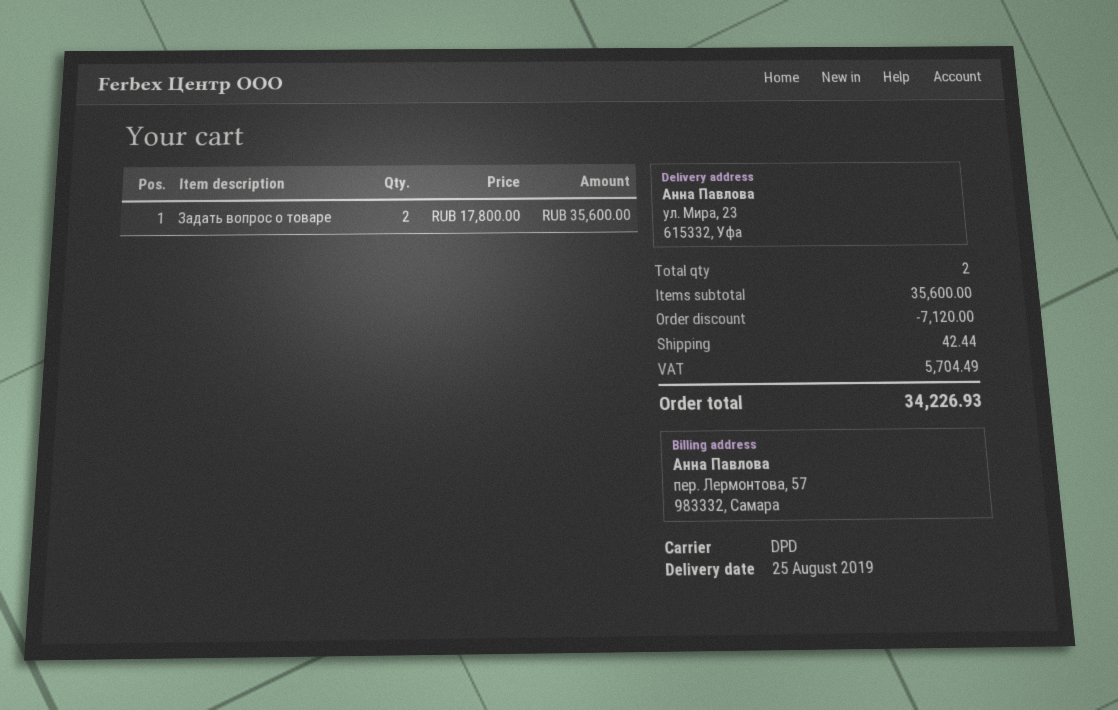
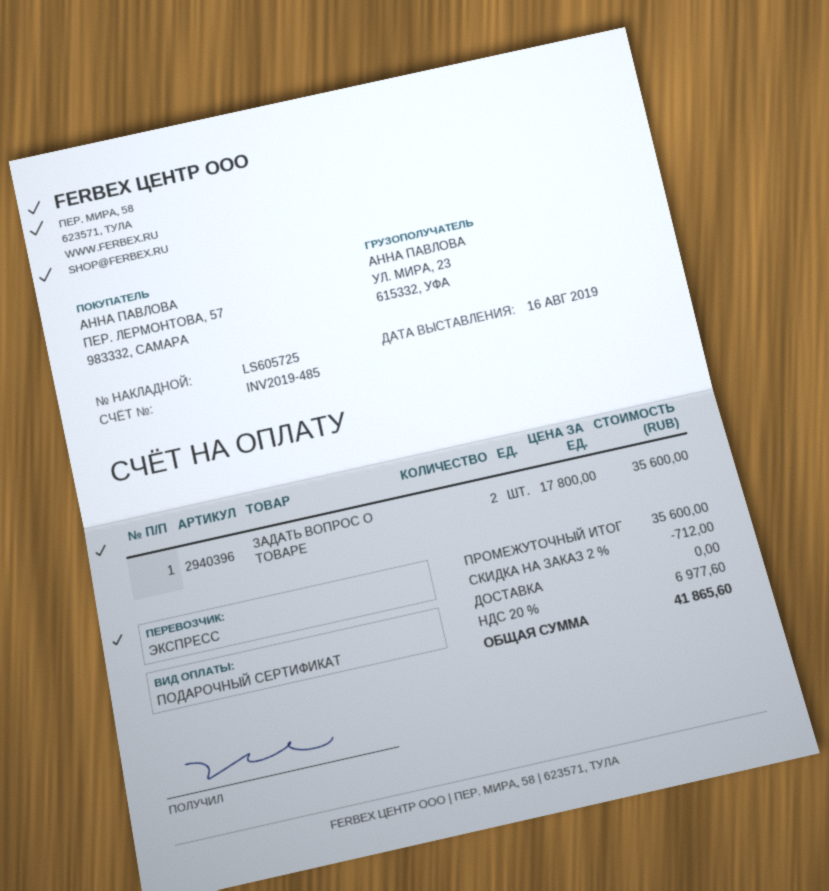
shipping method: DPD -> express
discount: 7120.00 -> 712.00
shipping: 42.44 -> 0.00
tax: 5704.49 -> 6977.60
total: 34226.93 -> 41865.60

